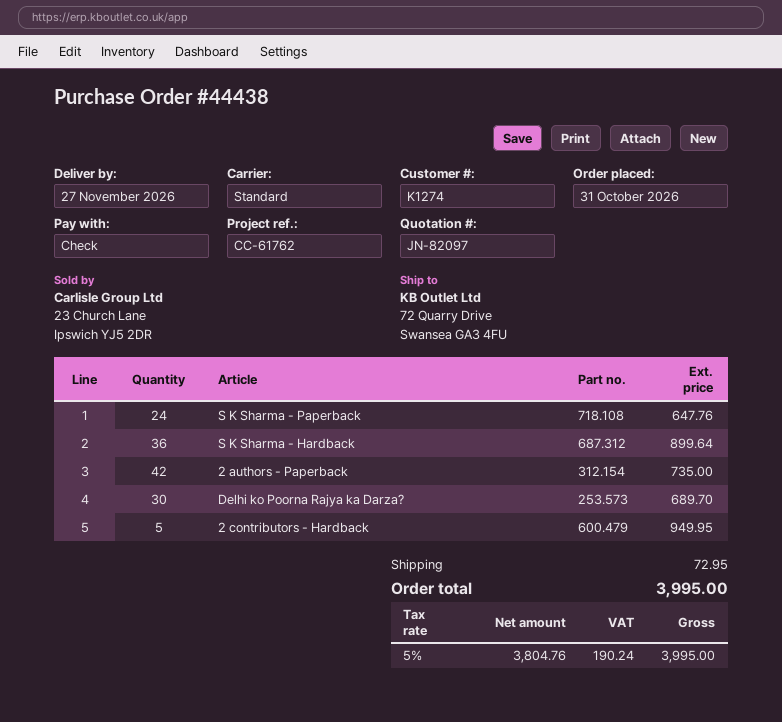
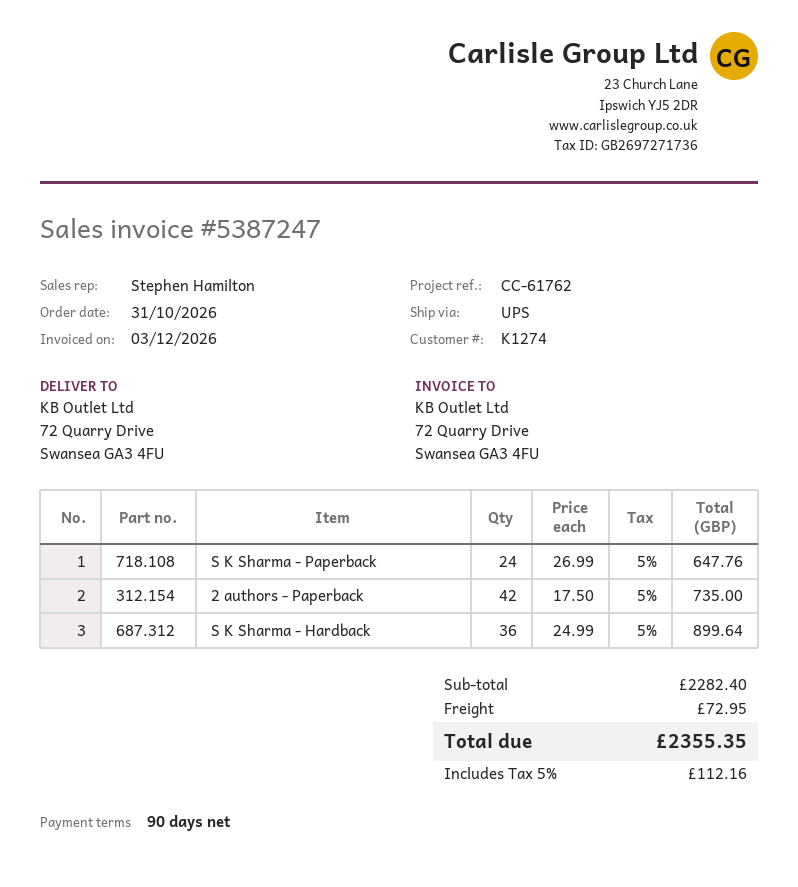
shipping method: standard -> UPS
Delhi ko Poorna Rajya ka Darza?: 30 for 689.70 -> none
2 contributors - Hardback: 5 for 949.95 -> none
tax: 5% = 190.24 -> 5% = 112.16
total: 3995.00 -> 2355.35

